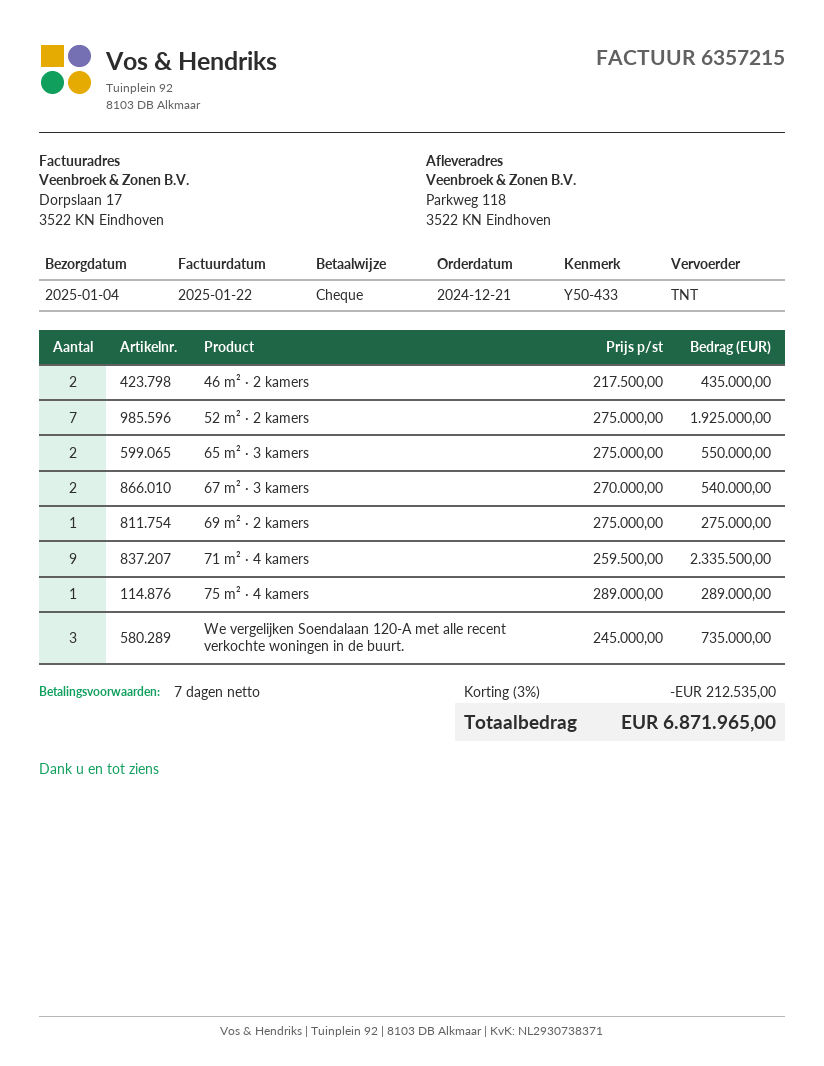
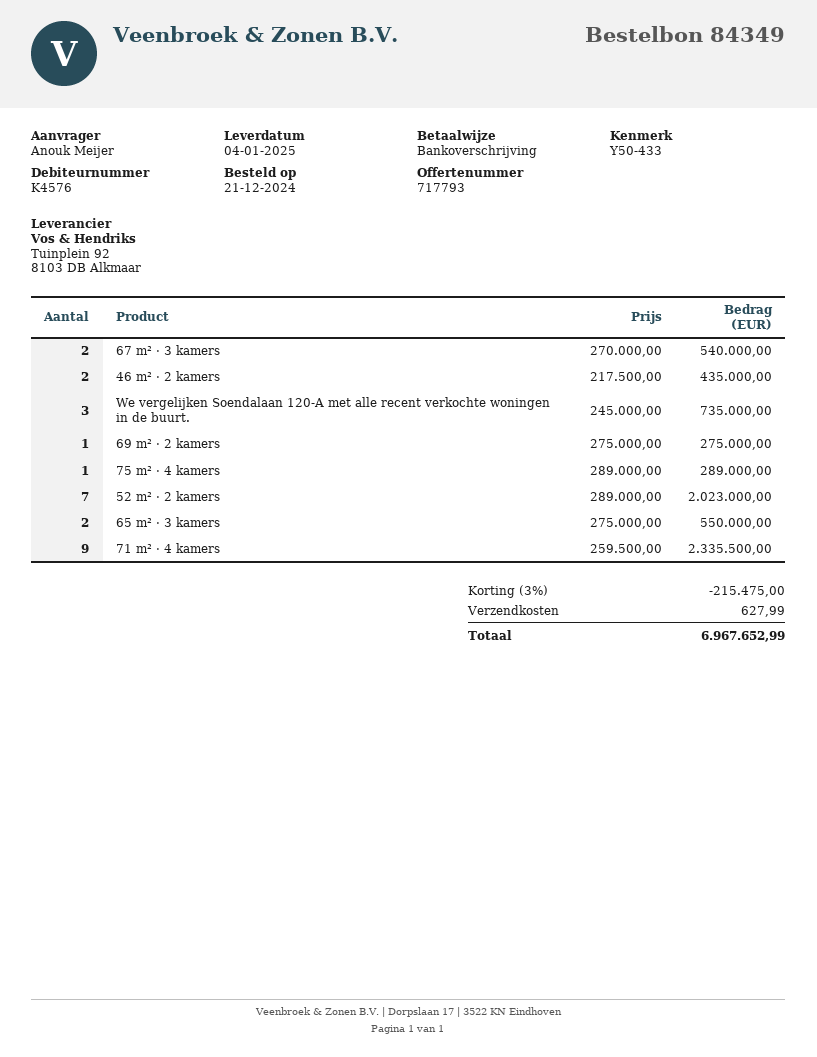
payment method: cheque -> bank transfer
52 m² · 2 kamers: 7 x 275000.00 = 1925000.00 -> 7 x 289000.00 = 2023000.00
discount: 3% = 212535.00 -> 3% = 215475.00
shipping: none -> 627.99
total: 6871965.00 -> 6967652.99

